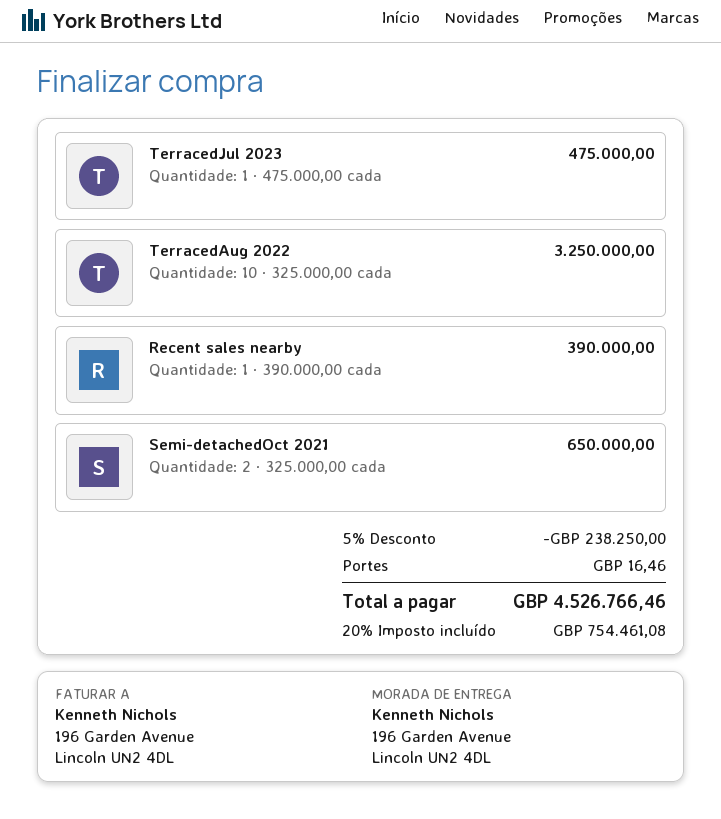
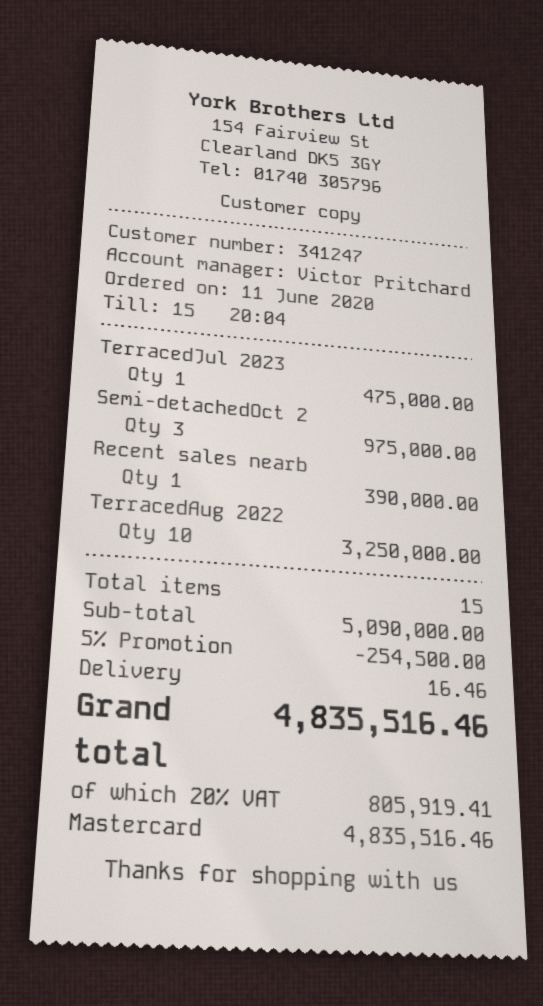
Semi-detachedOct 2021: 2 for 650000.00 -> 3 for 975000.00
discount: 5% = 238250.00 -> 5% = 254500.00
tax: 20% = 754461.08 -> 20% = 805919.41
total: 4526766.46 -> 4835516.46

